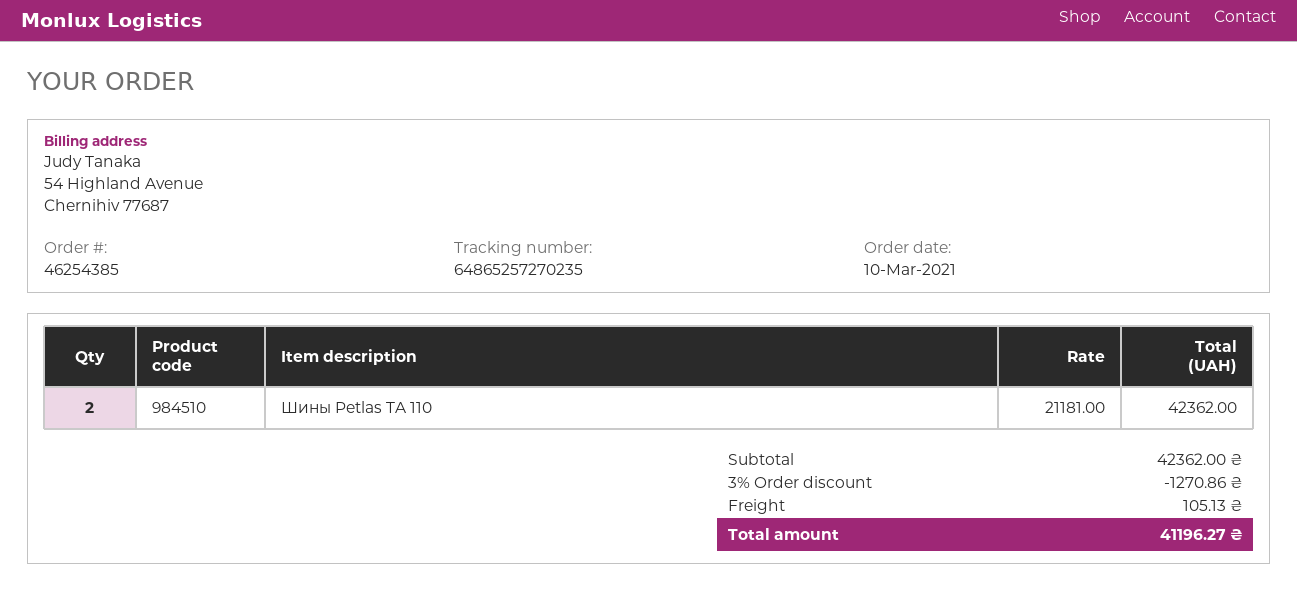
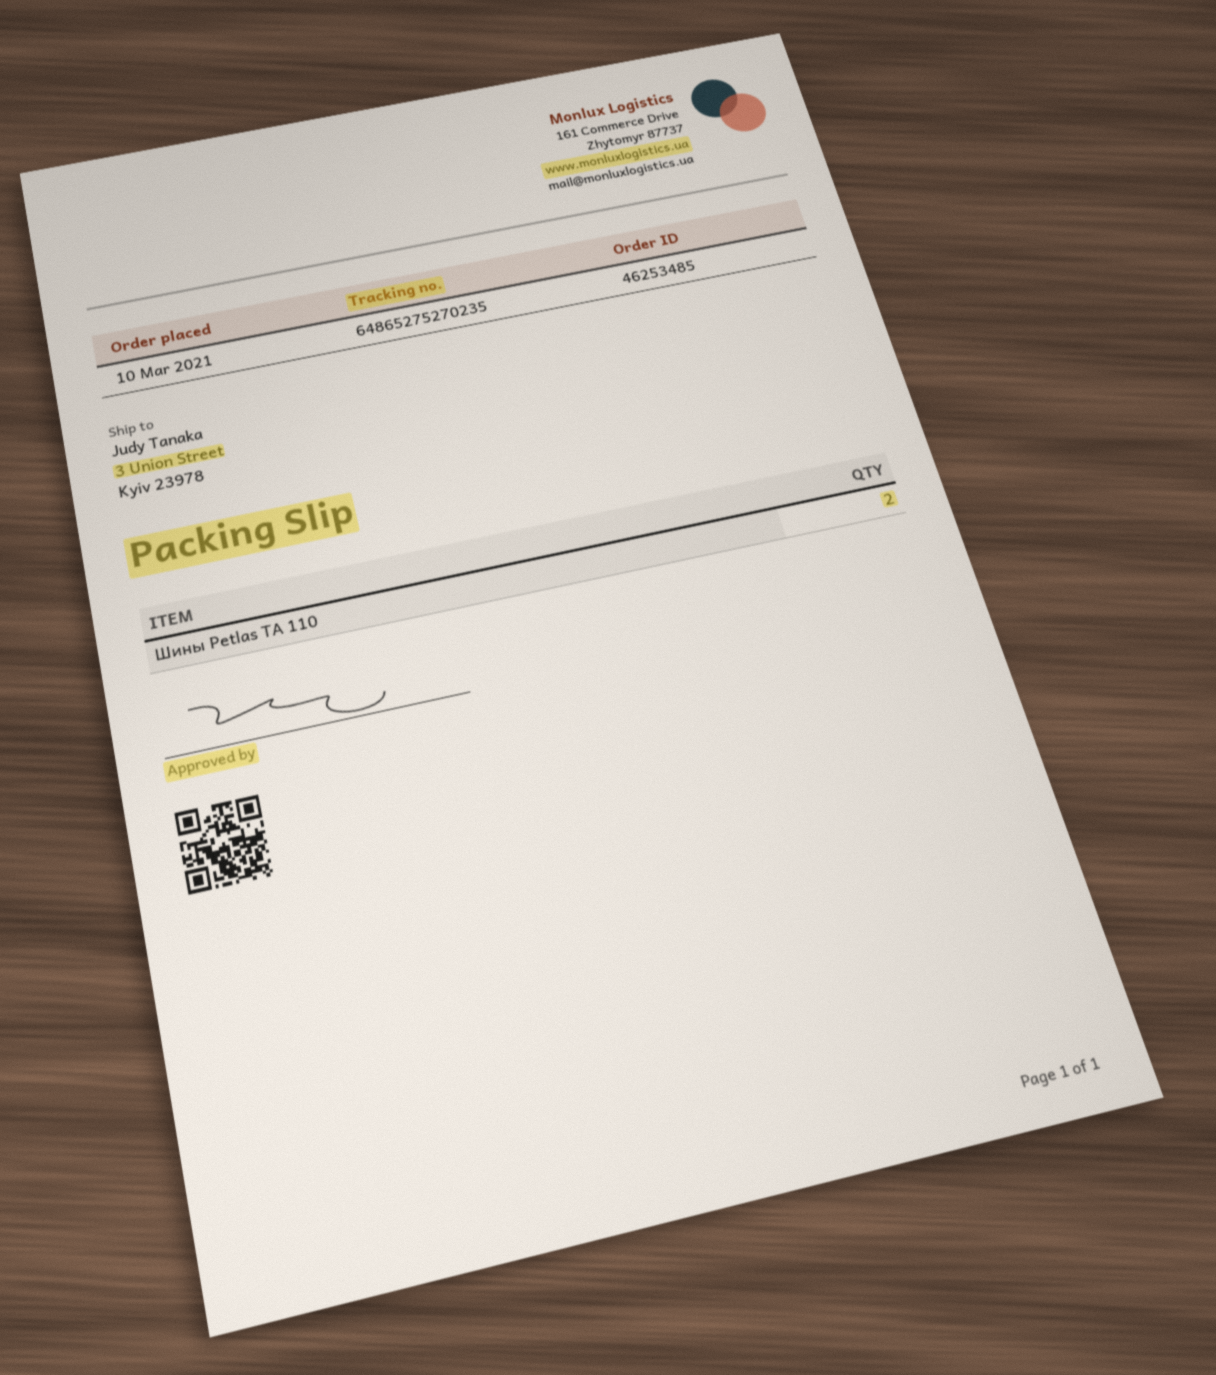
order number: 46254385 -> 46253485
tracking number: 64865257270235 -> 64865275270235

